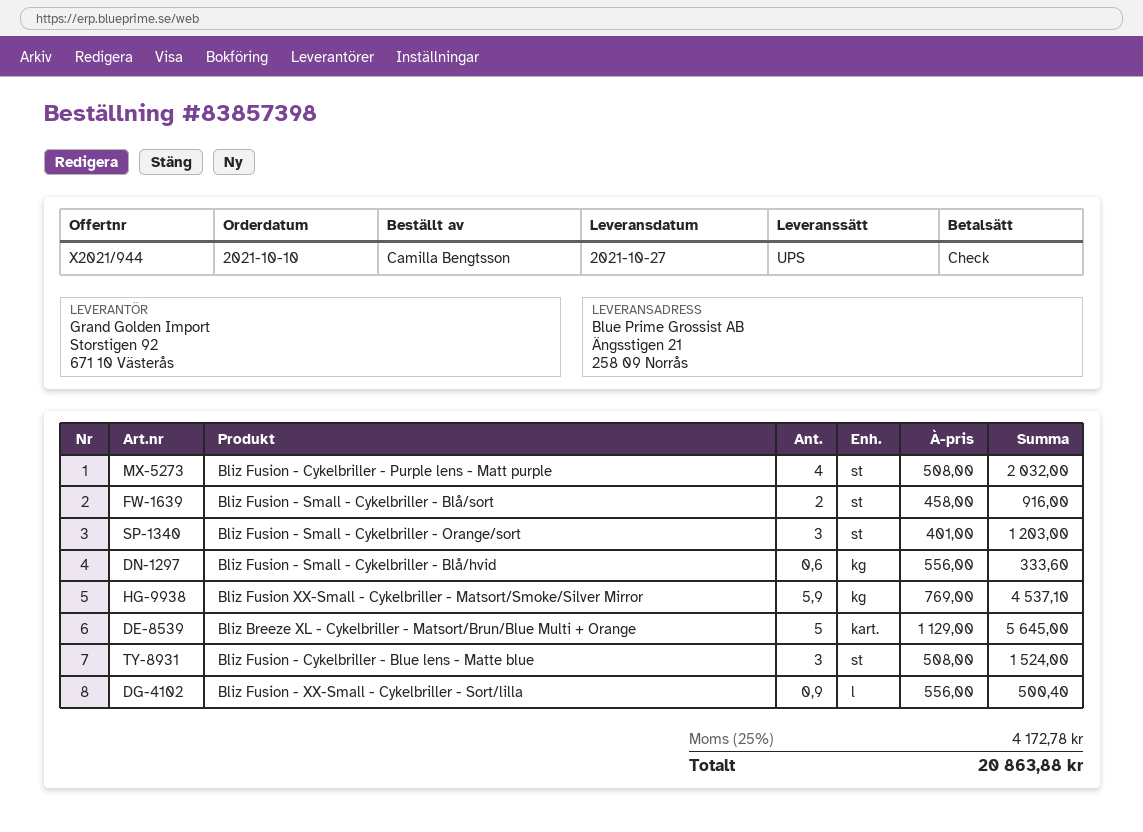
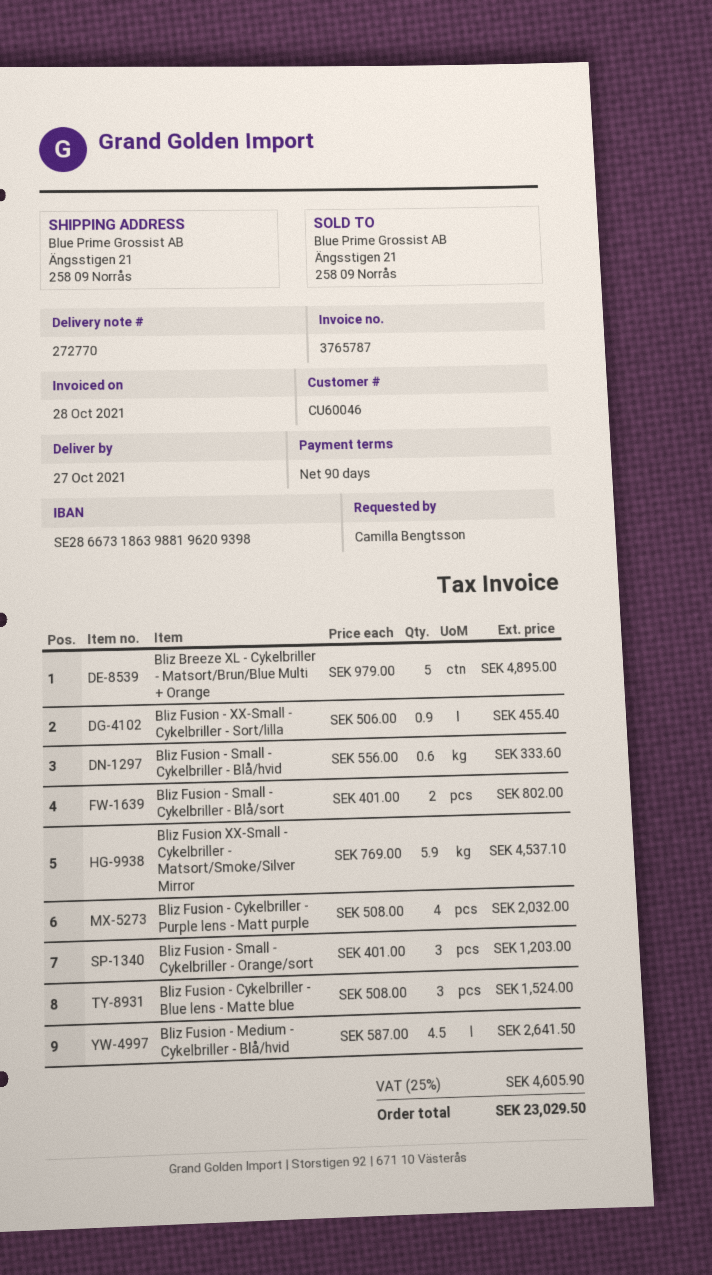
Bliz Fusion - Small - Cykelbriller - Blå/sort: 2 x 458.00 = 916.00 -> 2 x 401.00 = 802.00
Bliz Breeze XL - Cykelbriller - Matsort/Brun/Blue Multi + Orange: 5 x 1129.00 = 5645.00 -> 5 x 979.00 = 4895.00
Bliz Fusion - XX-Small - Cykelbriller - Sort/lilla: 0.9 x 556.00 = 500.40 -> 0.9 x 506.00 = 455.40
Bliz Fusion - Medium - Cykelbriller - Blå/hvid: none -> 4.5 x 587.00 = 2641.50
tax: 25% = 4172.78 -> 25% = 4605.90
total: 20863.88 -> 23029.50

